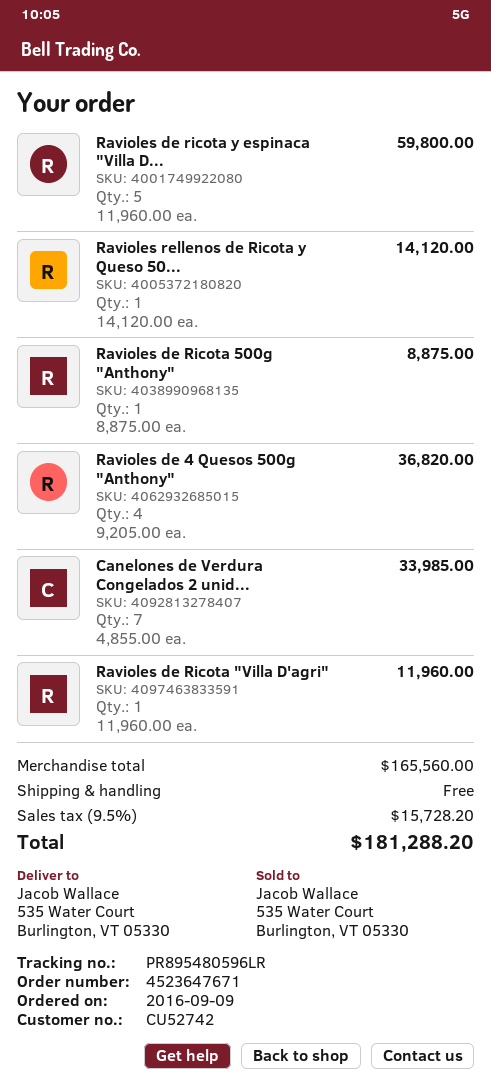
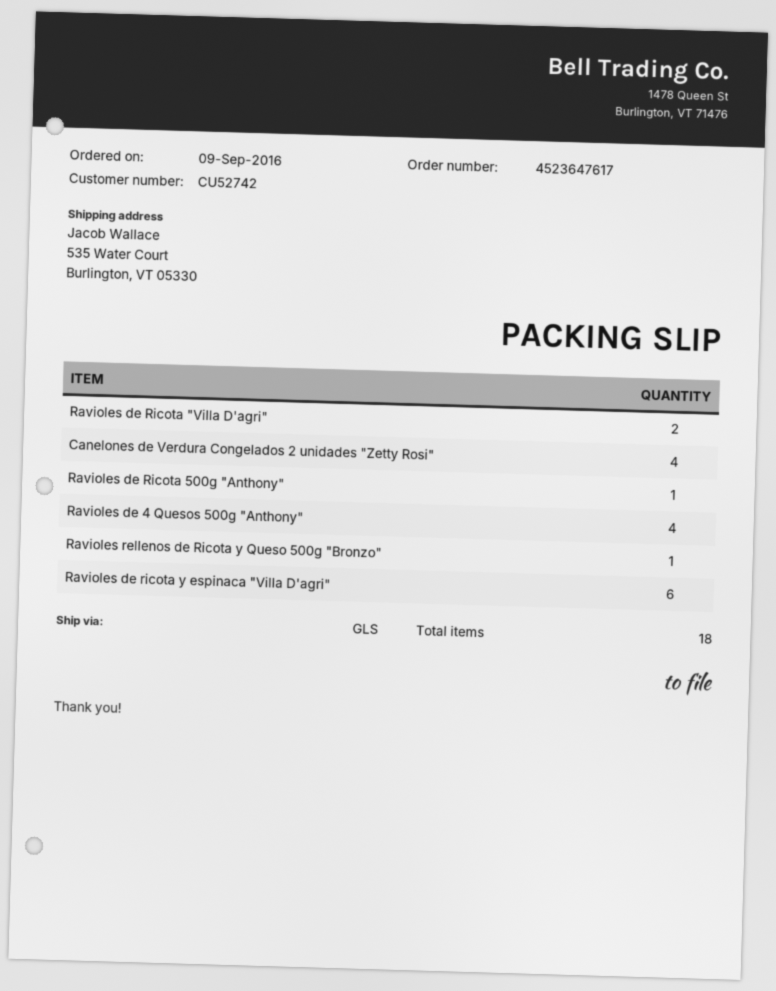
order number: 4523647671 -> 4523647617
Ravioles de ricota y espinaca "Villa D...: 5 -> 6
Canelones de Verdura Congelados 2 unid...: 7 -> 4
Ravioles de Ricota "Villa D'agri": 1 -> 2

